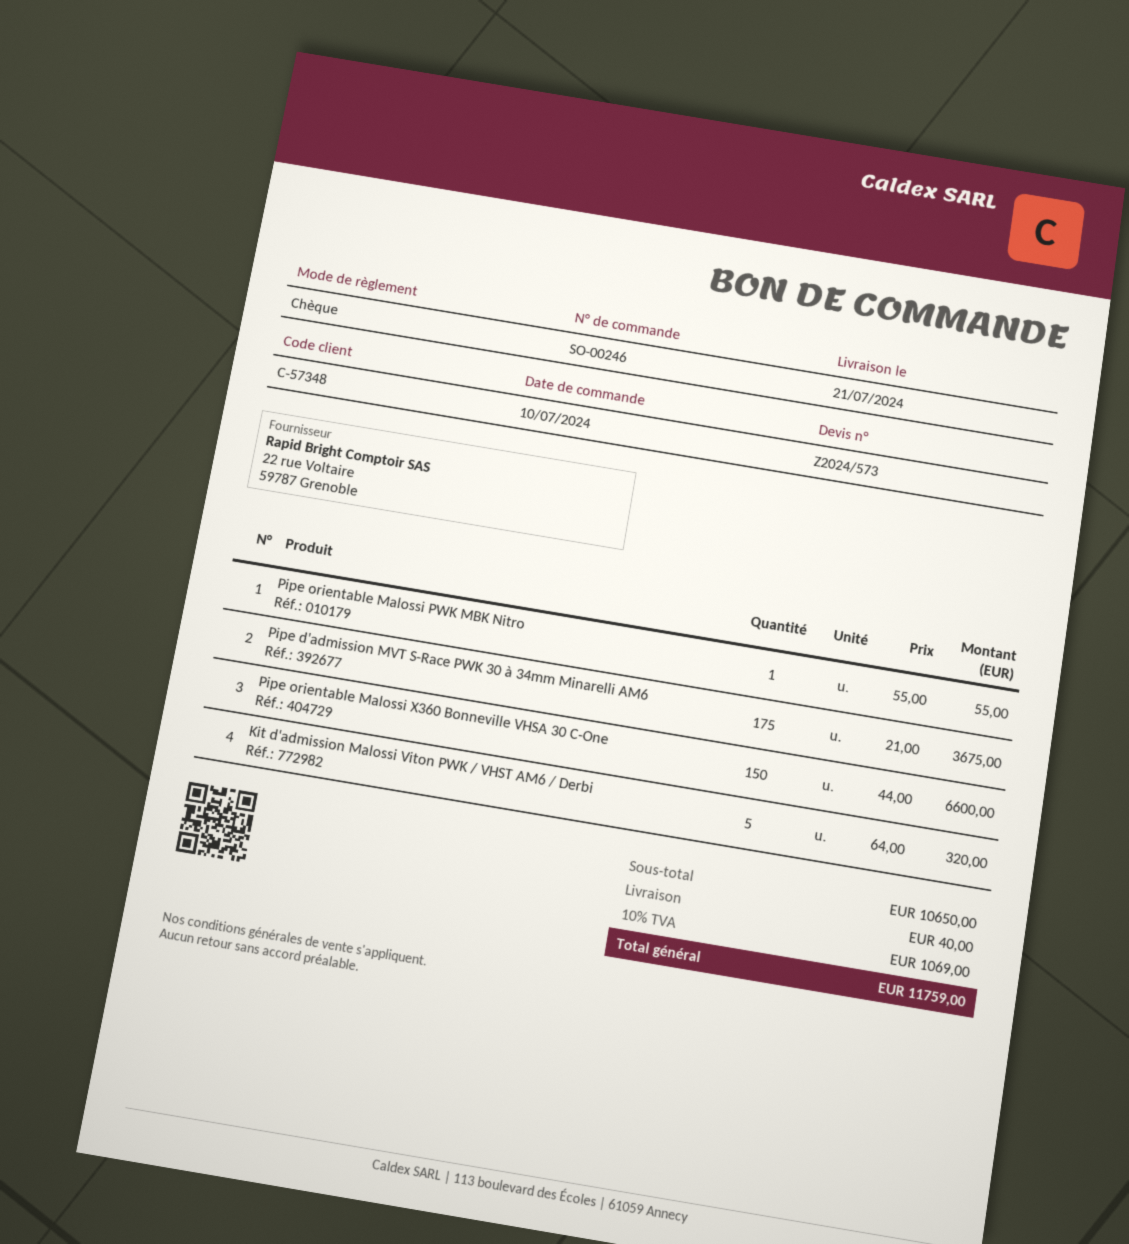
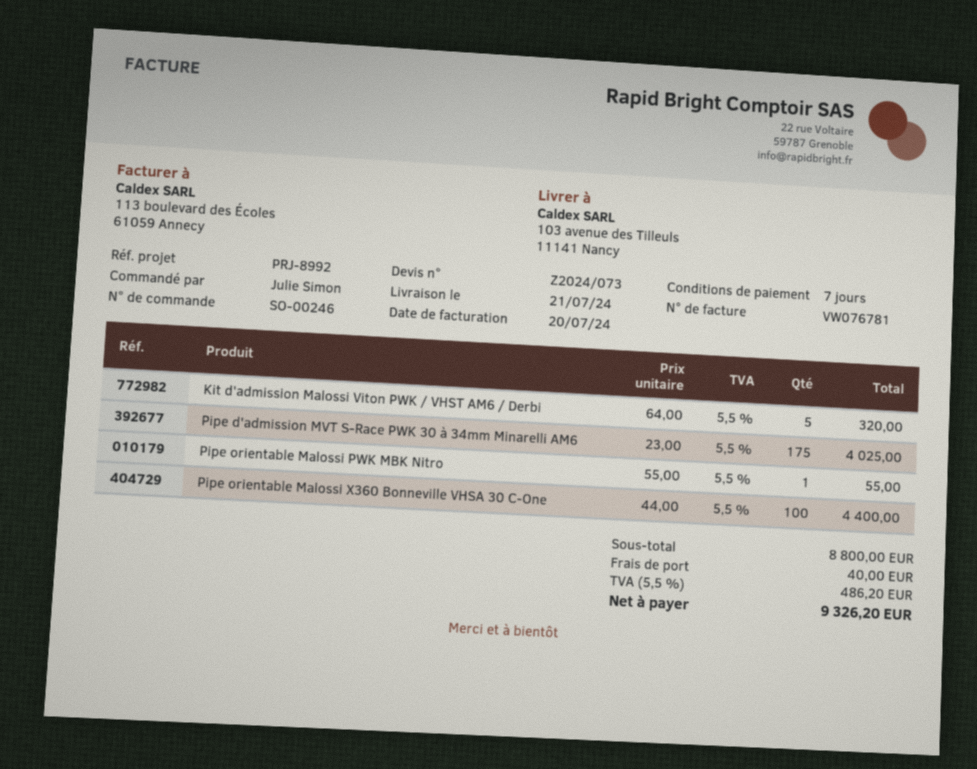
quote number: Z2024/573 -> Z2024/073
Pipe d'admission MVT S-Race PWK 30 à 34mm Minarelli AM6: 175 x 21.00 = 3675.00 -> 175 x 23.00 = 4025.00
Pipe orientable Malossi X360 Bonneville VHSA 30 C-One: 150 x 44.00 = 6600.00 -> 100 x 44.00 = 4400.00
subtotal: 10650.00 -> 8800.00
tax: 10% = 1069.00 -> 5.5% = 486.20
total: 11759.00 -> 9326.20

